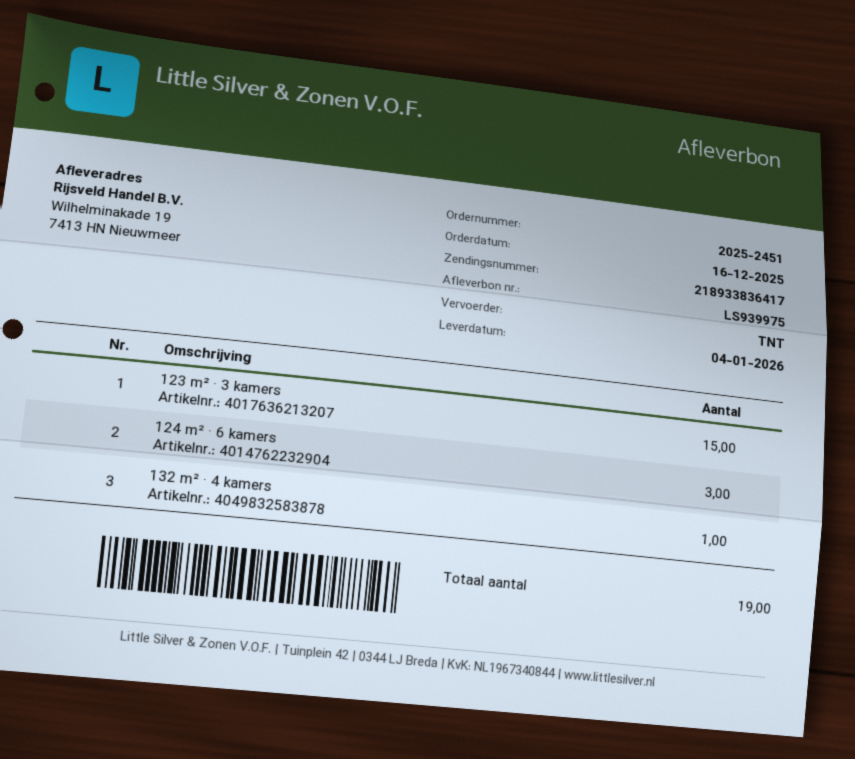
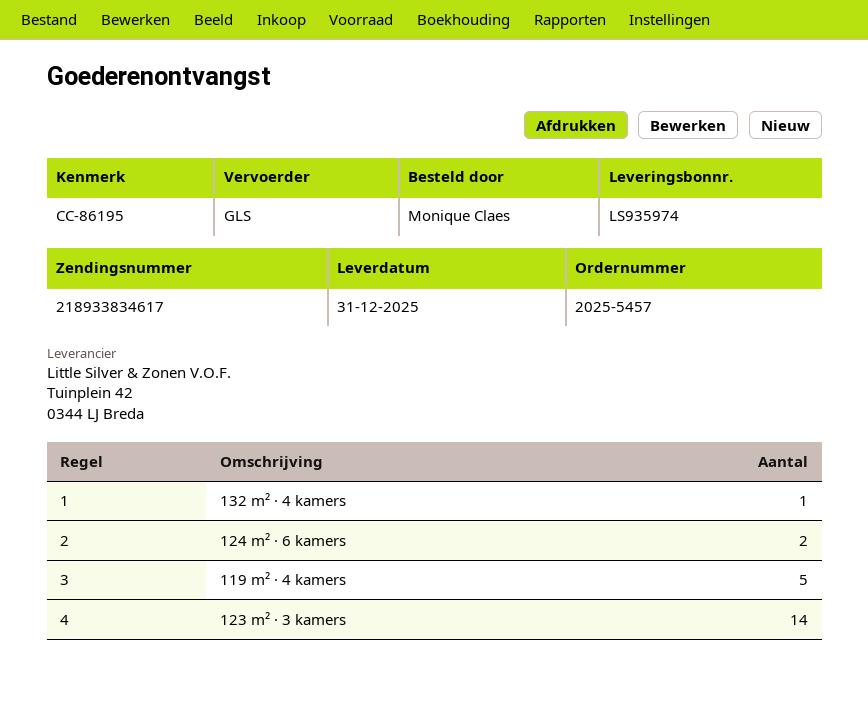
order number: 2025-2451 -> 2025-5457
delivery note number: LS939975 -> LS935974
delivery date: 2026-01-04 -> 2025-12-31
shipping method: TNT -> GLS
tracking number: 218933836417 -> 218933834617
123 m² · 3 kamers: 15 -> 14
124 m² · 6 kamers: 3 -> 2
119 m² · 4 kamers: none -> 5

